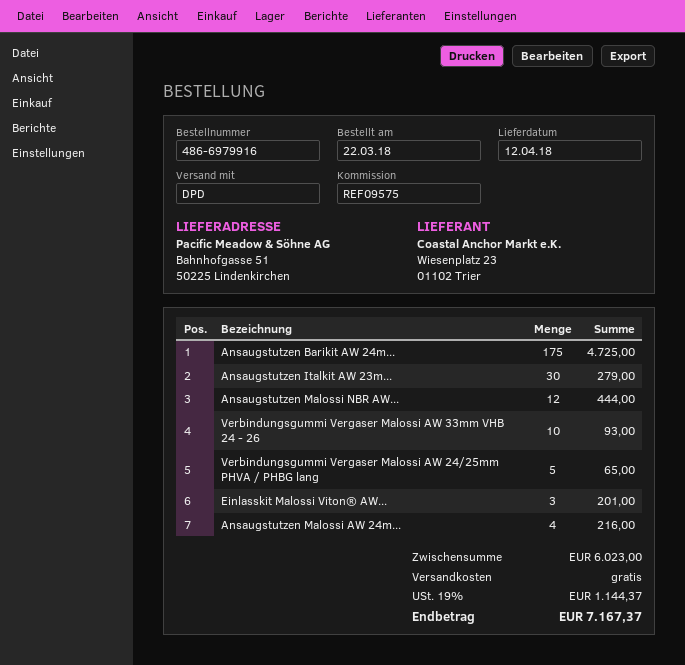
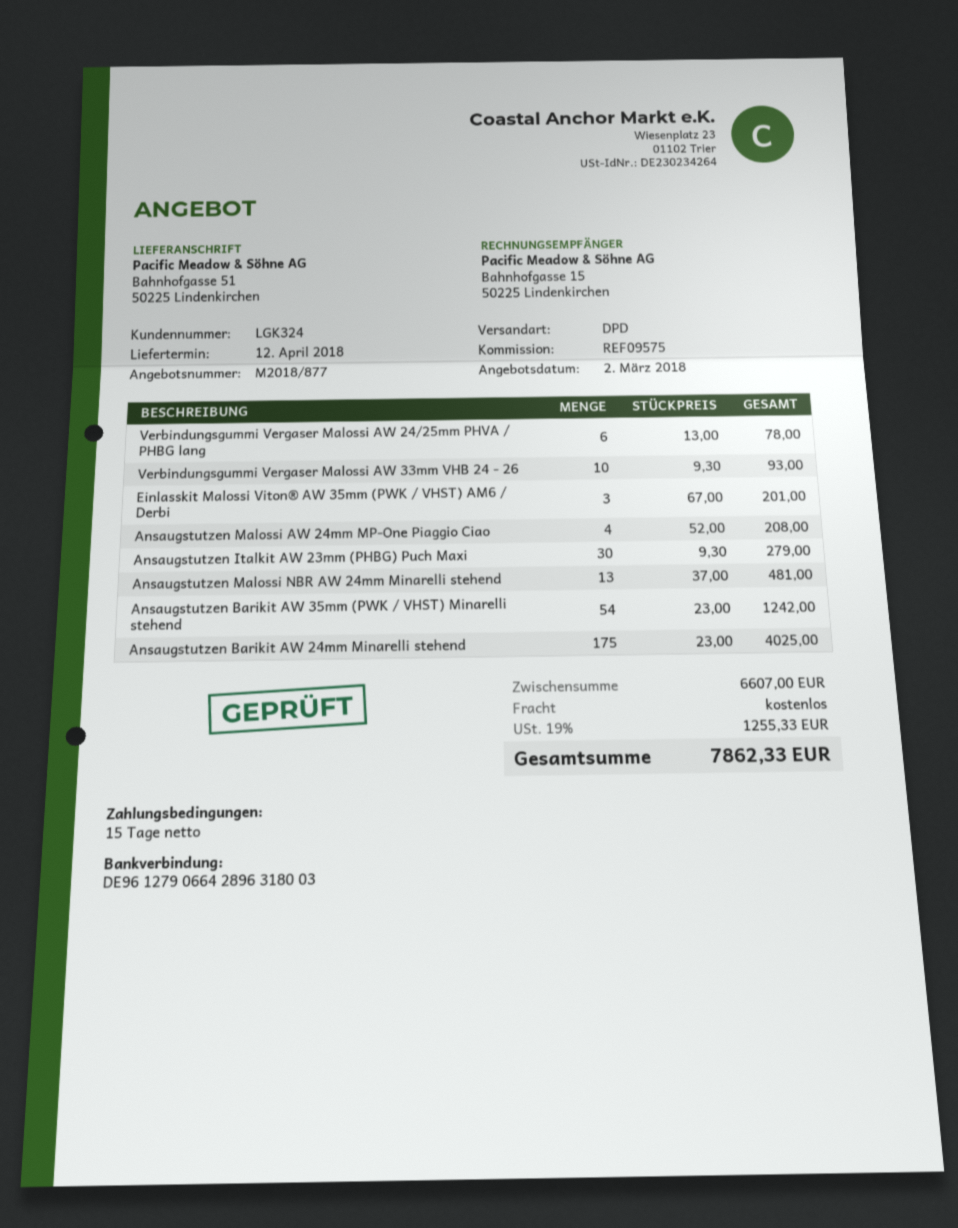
Ansaugstutzen Barikit AW 24m...: 175 for 4725.00 -> 175 for 4025.00
Ansaugstutzen Malossi NBR AW...: 12 for 444.00 -> 13 for 481.00
Verbindungsgummi Vergaser Malossi AW 24/25mm PHVA / PHBG lang: 5 for 65.00 -> 6 for 78.00
Ansaugstutzen Malossi AW 24m...: 4 for 216.00 -> 4 for 208.00
Ansaugstutzen Barikit AW 35mm (PWK / VHST) Minarelli stehend: none -> 54 for 1242.00
subtotal: 6023.00 -> 6607.00
tax: 19% = 1144.37 -> 19% = 1255.33
total: 7167.37 -> 7862.33

